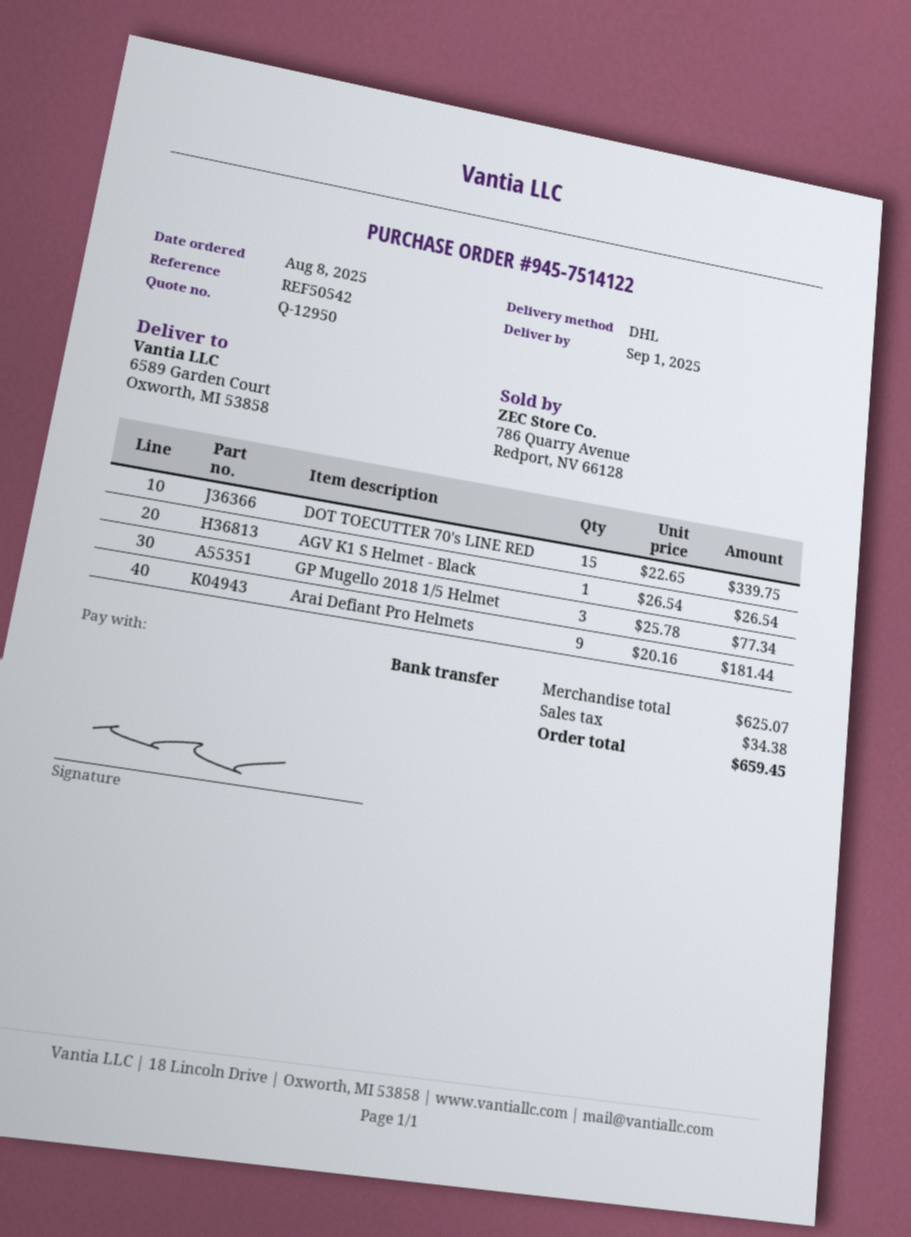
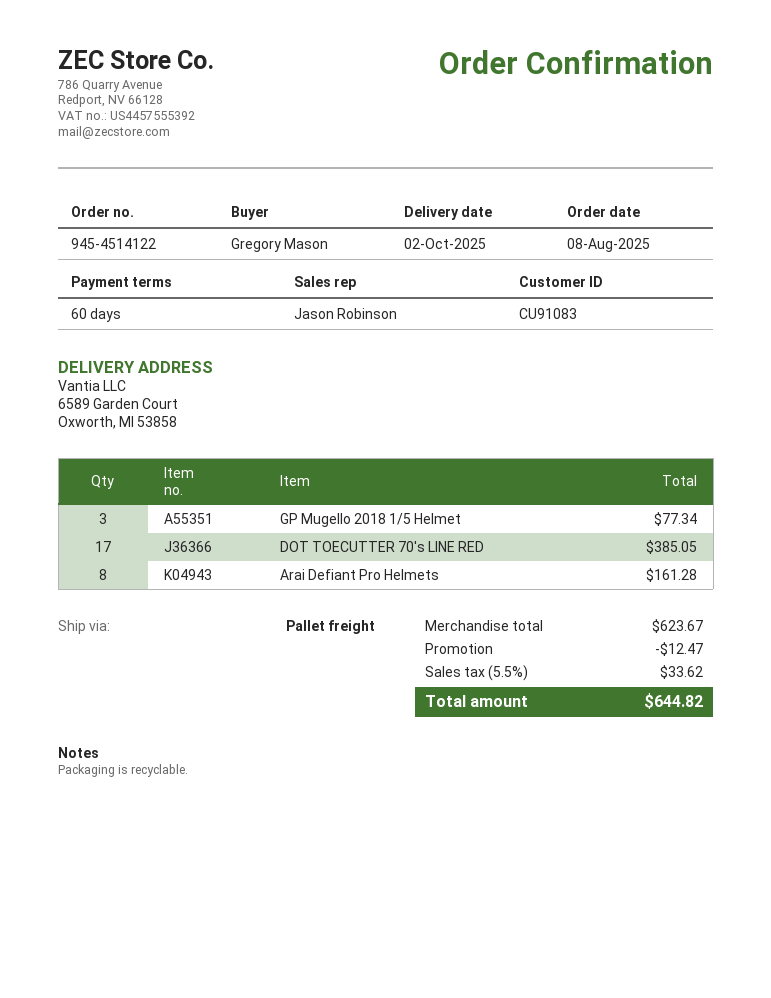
order number: 945-7514122 -> 945-4514122
delivery date: 2025-09-01 -> 2025-10-02
shipping method: DHL -> pallet freight
DOT TOECUTTER 70's LINE RED: 15 for 339.75 -> 17 for 385.05
AGV K1 S Helmet - Black: 1 for 26.54 -> none
Arai Defiant Pro Helmets: 9 for 181.44 -> 8 for 161.28
subtotal: 625.07 -> 623.67
discount: none -> 12.47
tax: 34.38 -> 33.62
total: 659.45 -> 644.82

